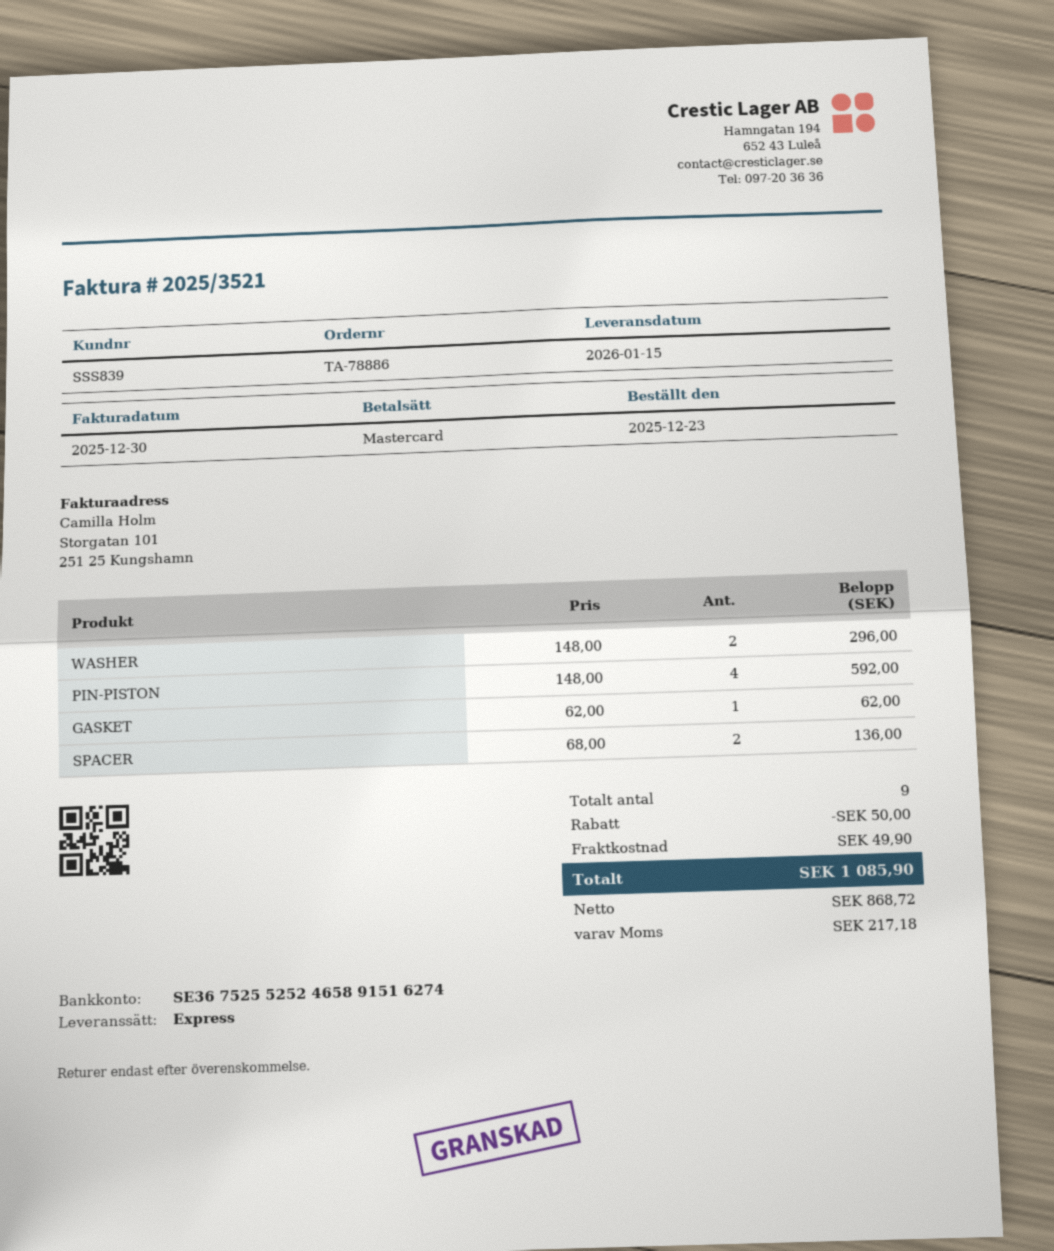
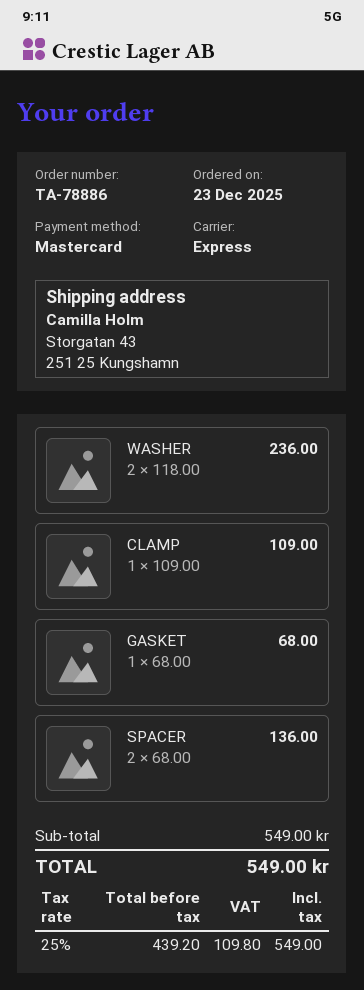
WASHER: 2 x 148.00 = 296.00 -> 2 x 118.00 = 236.00
PIN-PISTON: 4 x 148.00 = 592.00 -> none
GASKET: 1 x 62.00 = 62.00 -> 1 x 68.00 = 68.00
CLAMP: none -> 1 x 109.00 = 109.00
discount: 50.00 -> none
shipping: 49.90 -> none
net: 868.72 -> 439.20
tax: 217.18 -> 109.80
total: 1085.90 -> 549.00

